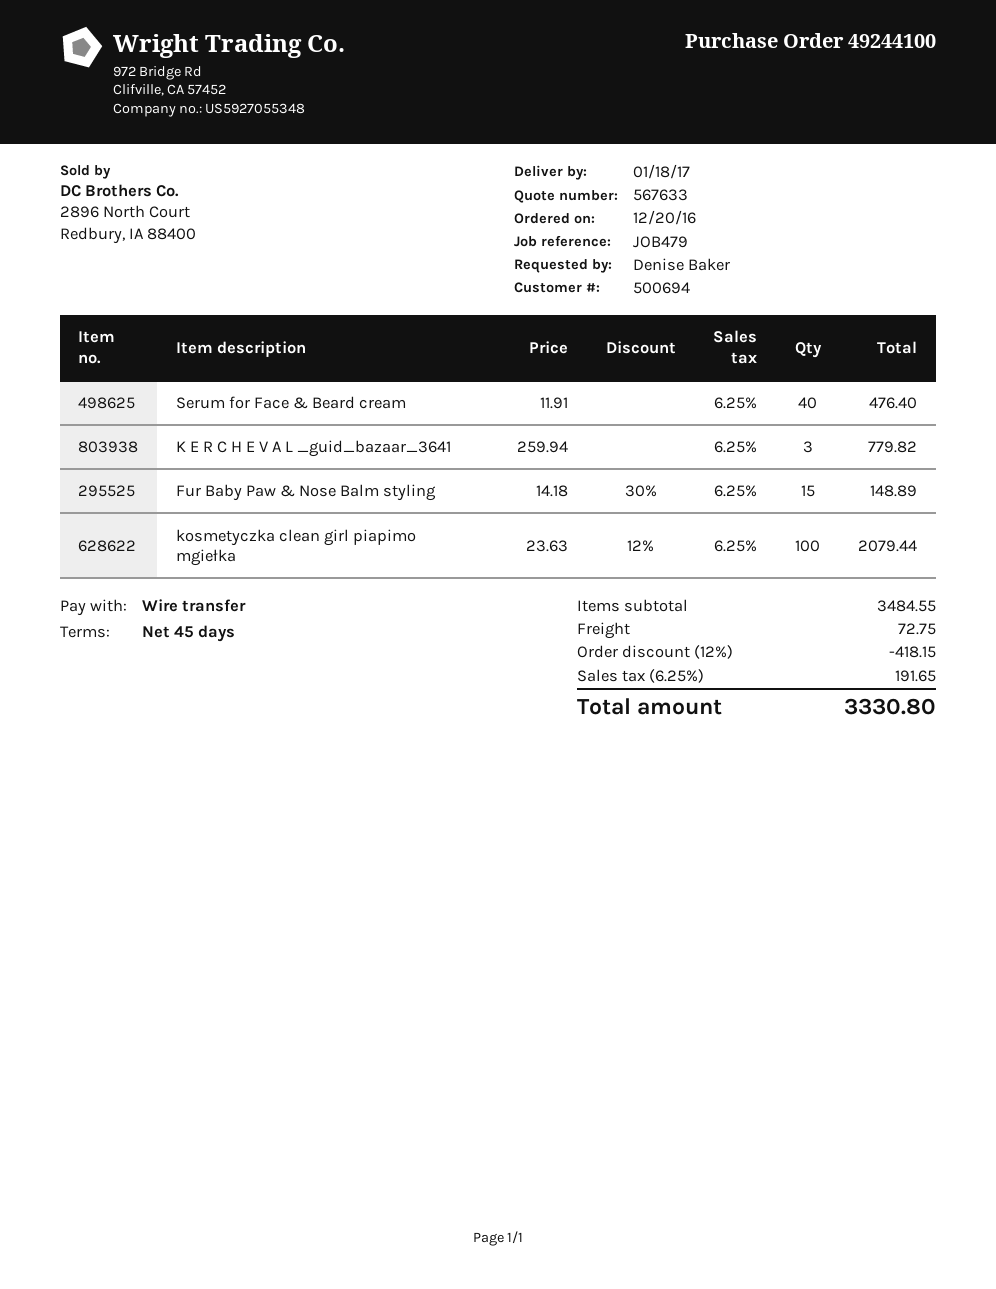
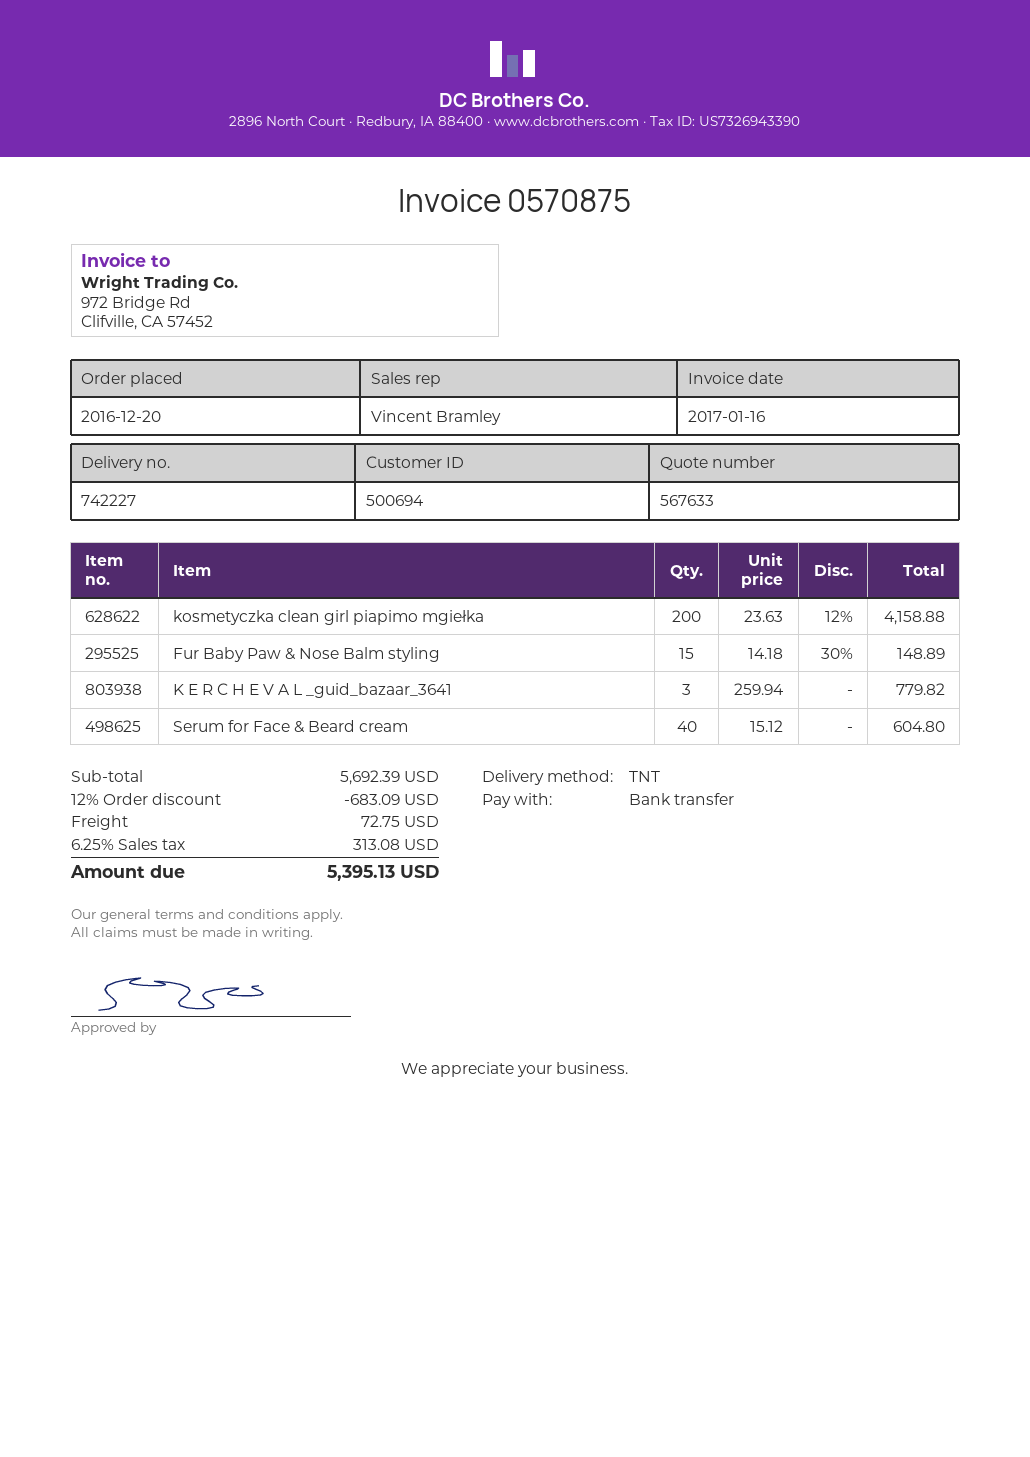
Serum for Face & Beard cream: 40 x 11.91 = 476.40 -> 40 x 15.12 = 604.80
kosmetyczka clean girl piapimo mgiełka: 100 x 23.63 - 12% = 2079.44 -> 200 x 23.63 - 12% = 4158.88
subtotal: 3484.55 -> 5692.39
discount: 12% = 418.15 -> 12% = 683.09
tax: 6.25% = 191.65 -> 6.25% = 313.08
total: 3330.80 -> 5395.13

